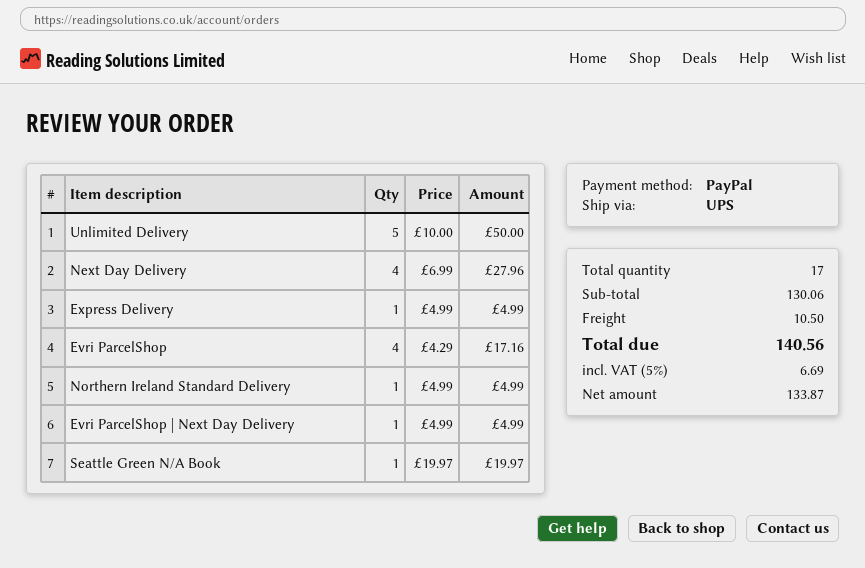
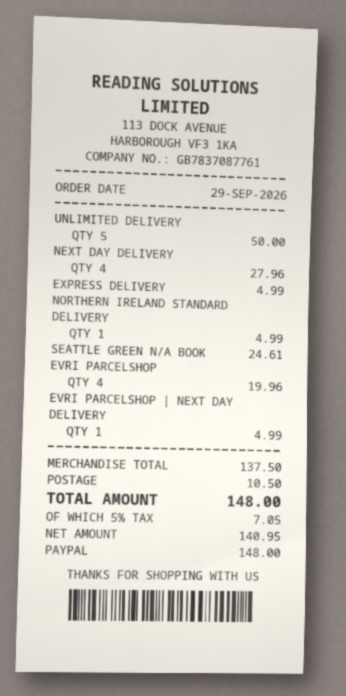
Evri ParcelShop: 4 for 17.16 -> 4 for 19.96
Seattle Green N/A Book: 1 for 19.97 -> 1 for 24.61
subtotal: 130.06 -> 137.50
net: 133.87 -> 140.95
tax: 5% = 6.69 -> 5% = 7.05
total: 140.56 -> 148.00

